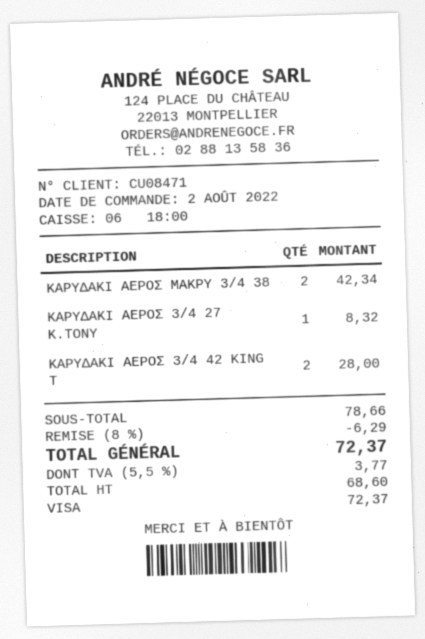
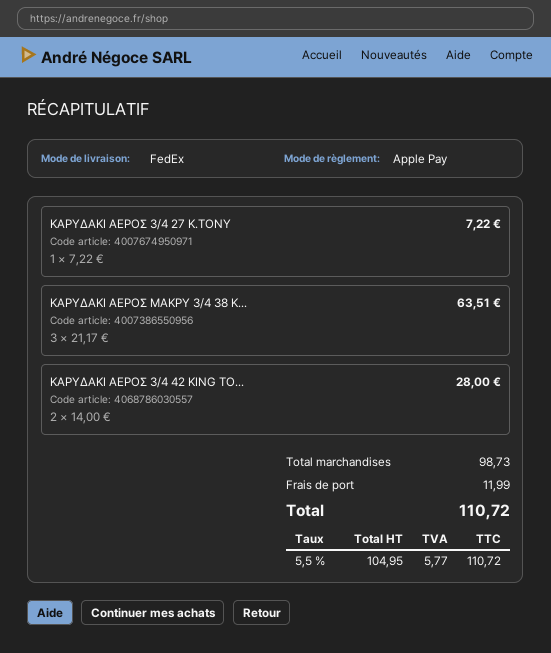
payment method: Visa -> Apple Pay
ΚΑΡΥΔΑΚΙ ΑΕΡΟΣ ΜΑΚΡΥ 3/4 38: 2 for 42.34 -> 3 for 63.51
ΚΑΡΥΔΑΚΙ ΑΕΡΟΣ 3/4 27 K.TONY: 1 for 8.32 -> 1 for 7.22
subtotal: 78.66 -> 98.73
discount: 8% = 6.29 -> none
shipping: none -> 11.99
net: 68.60 -> 104.95
tax: 5.5% = 3.77 -> 5.5% = 5.77
total: 72.37 -> 110.72

